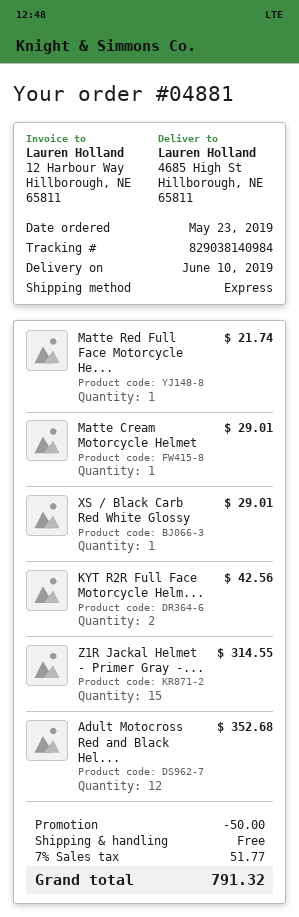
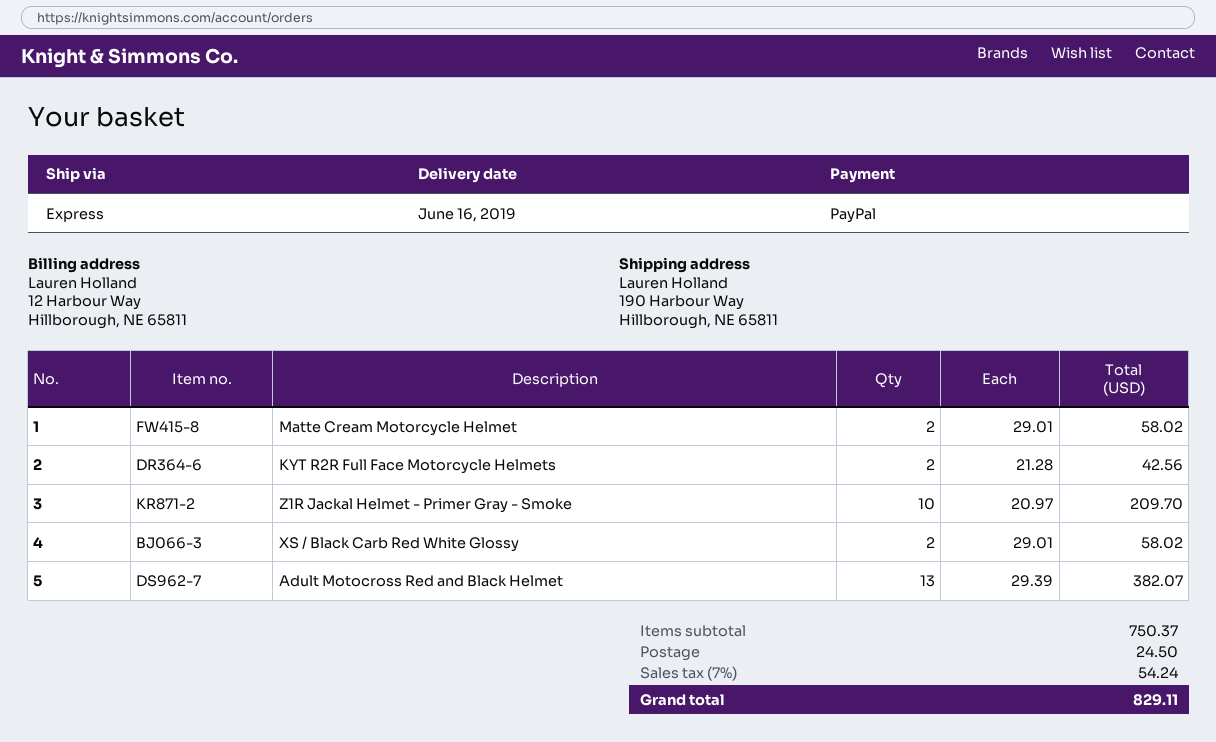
delivery date: 2019-06-10 -> 2019-06-16
ship to: 4685 High St, Hillborough, NE 65811 -> 190 Harbour Way, Hillborough, NE 65811
Matte Red Full Face Motorcycle He...: 1 for 21.74 -> none
Matte Cream Motorcycle Helmet: 1 for 29.01 -> 2 for 58.02
XS / Black Carb Red White Glossy: 1 for 29.01 -> 2 for 58.02
Z1R Jackal Helmet - Primer Gray -...: 15 for 314.55 -> 10 for 209.70
Adult Motocross Red and Black Hel...: 12 for 352.68 -> 13 for 382.07
discount: 50.00 -> none
shipping: 0.00 -> 24.50
tax: 7% = 51.77 -> 7% = 54.24
total: 791.32 -> 829.11

